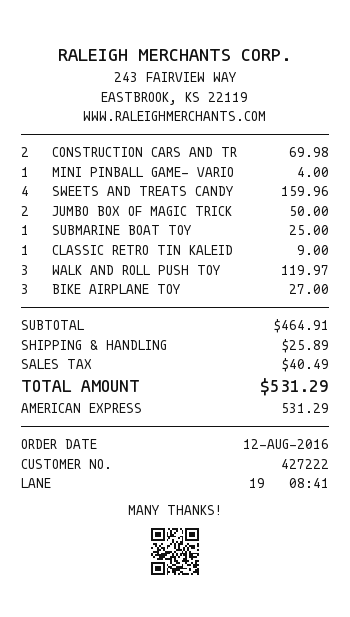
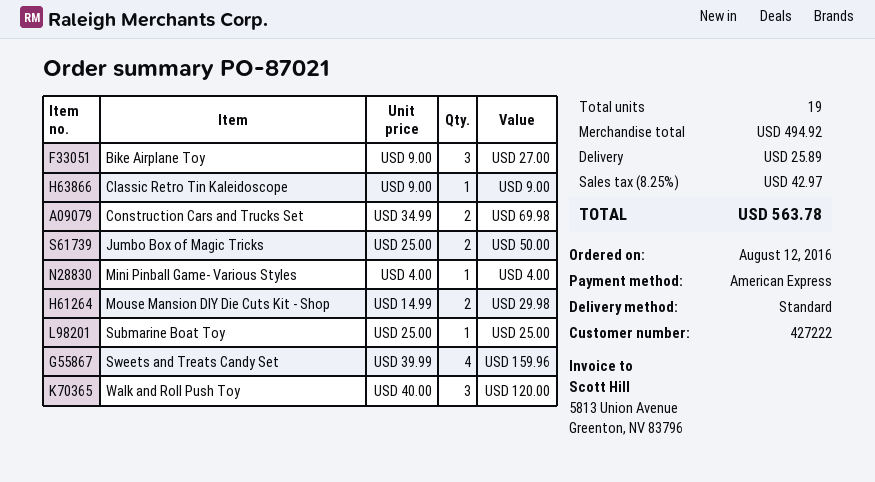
WALK AND ROLL PUSH TOY: 3 for 119.97 -> 3 for 120.00
Mouse Mansion DIY Die Cuts Kit - Shop: none -> 2 for 29.98
subtotal: 464.91 -> 494.92
tax: 40.49 -> 42.97
total: 531.29 -> 563.78

